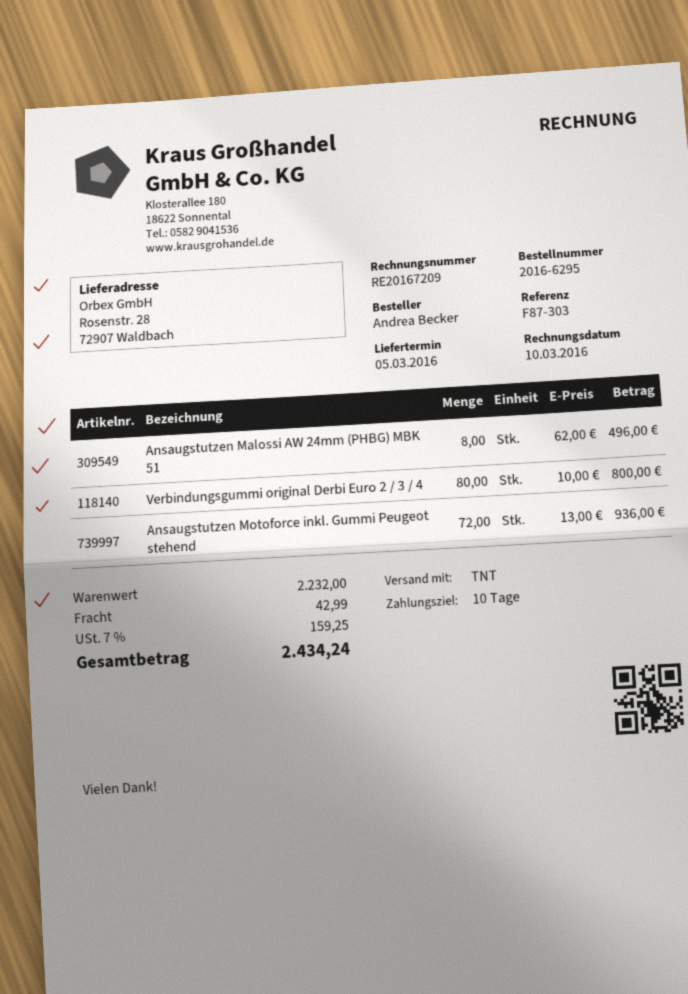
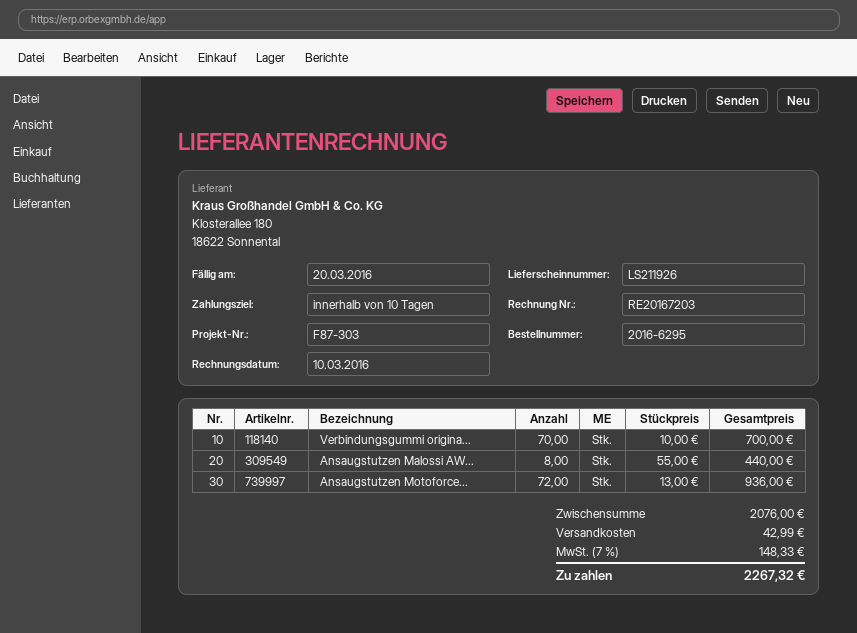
invoice number: RE20167209 -> RE20167203
Ansaugstutzen Malossi AW 24mm (PHBG) MBK 51: 8 x 62.00 = 496.00 -> 8 x 55.00 = 440.00
Verbindungsgummi original Derbi Euro 2 / 3 / 4: 80 x 10.00 = 800.00 -> 70 x 10.00 = 700.00
subtotal: 2232.00 -> 2076.00
tax: 7% = 159.25 -> 7% = 148.33
total: 2434.24 -> 2267.32

